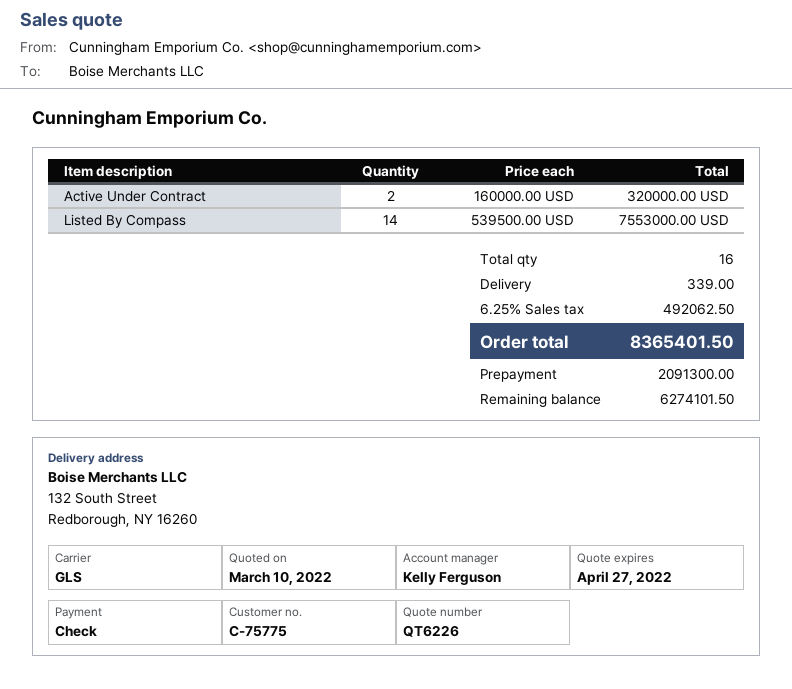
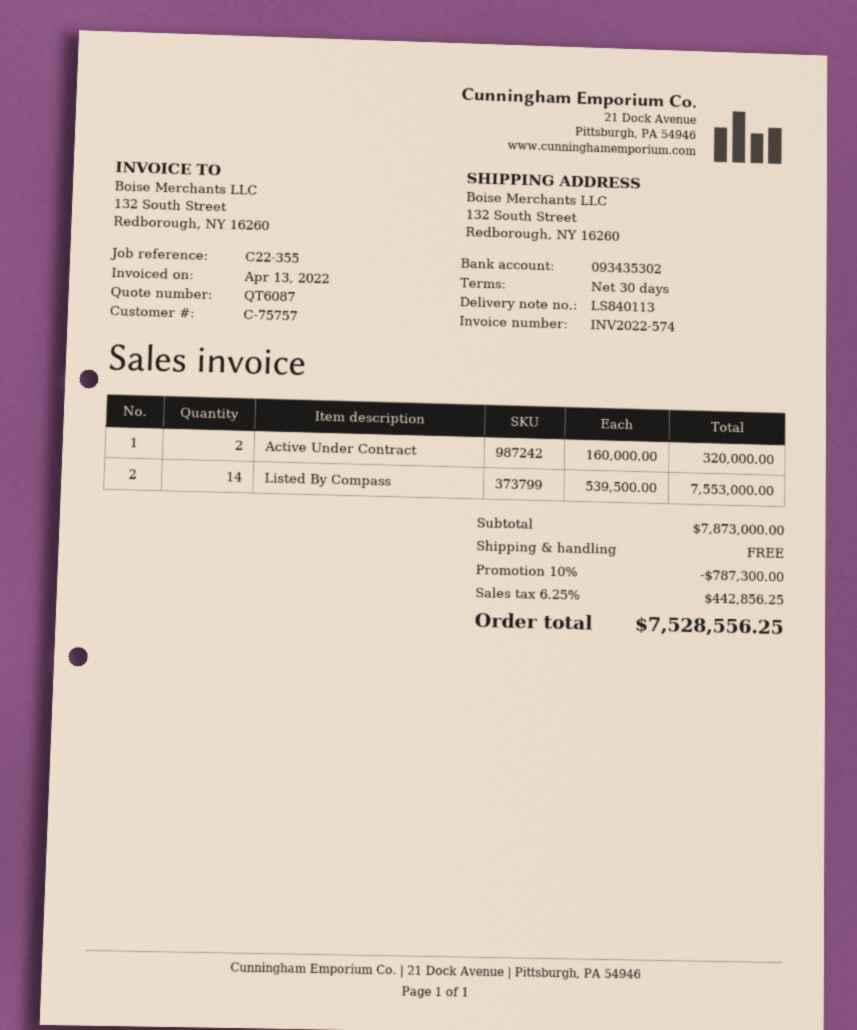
quote number: QT6226 -> QT6087
customer number: C-75775 -> C-75757
discount: none -> 10% = 787300.00
shipping: 339.00 -> 0.00
tax: 6.25% = 492062.50 -> 6.25% = 442856.25
total: 8365401.50 -> 7528556.25

